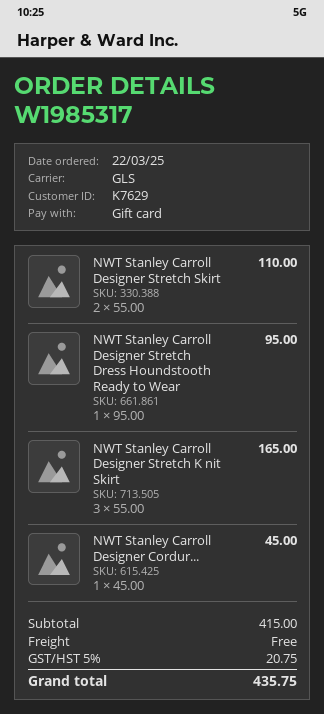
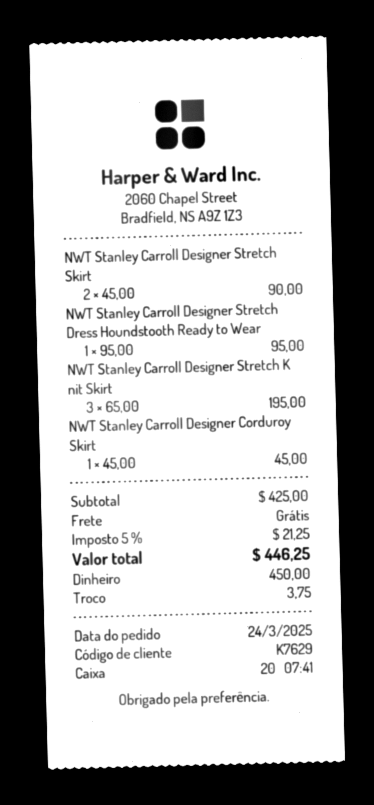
order date: 2025-03-22 -> 2025-03-24
payment method: gift card -> cash
NWT Stanley Carroll Designer Stretch Skirt: 2 x 55.00 = 110.00 -> 2 x 45.00 = 90.00
NWT Stanley Carroll Designer Stretch K nit Skirt: 3 x 55.00 = 165.00 -> 3 x 65.00 = 195.00
subtotal: 415.00 -> 425.00
tax: 5% = 20.75 -> 5% = 21.25
total: 435.75 -> 446.25

